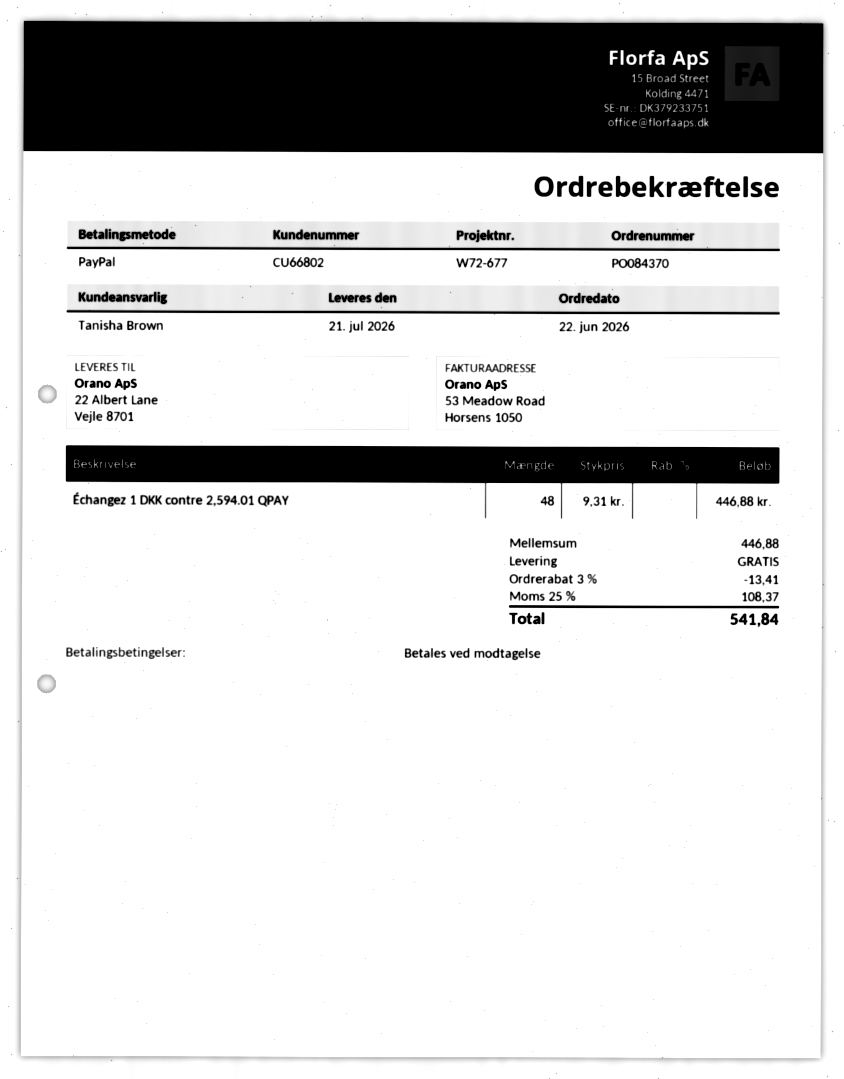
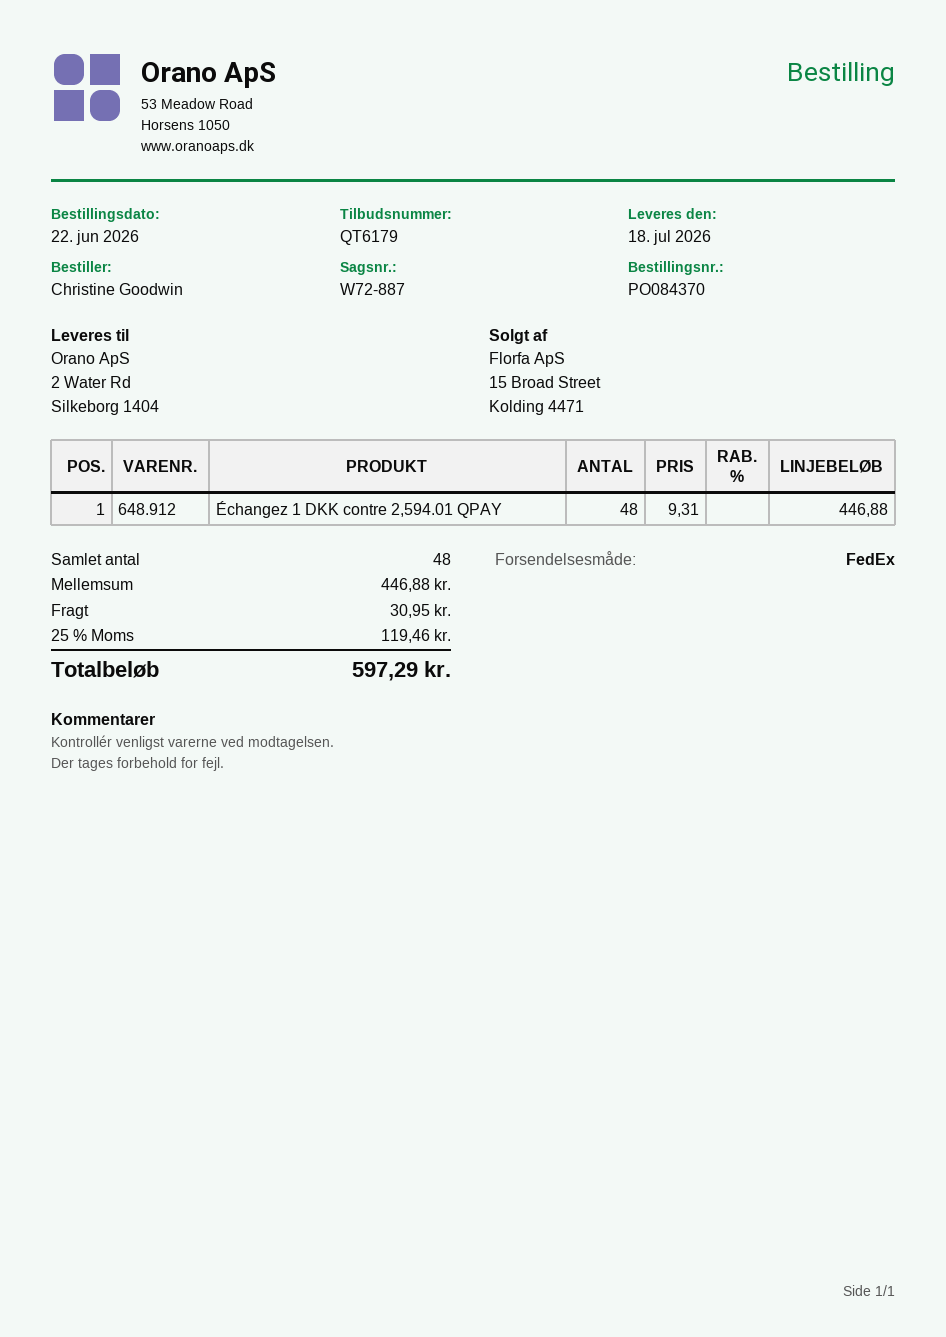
delivery date: 2026-07-21 -> 2026-07-18
reference: W72-677 -> W72-887
ship to: 22 Albert Lane, Vejle 8701 -> 2 Water Rd, Silkeborg 1404
discount: 3% = 13.41 -> none
shipping: 0.00 -> 30.95
tax: 25% = 108.37 -> 25% = 119.46
total: 541.84 -> 597.29

